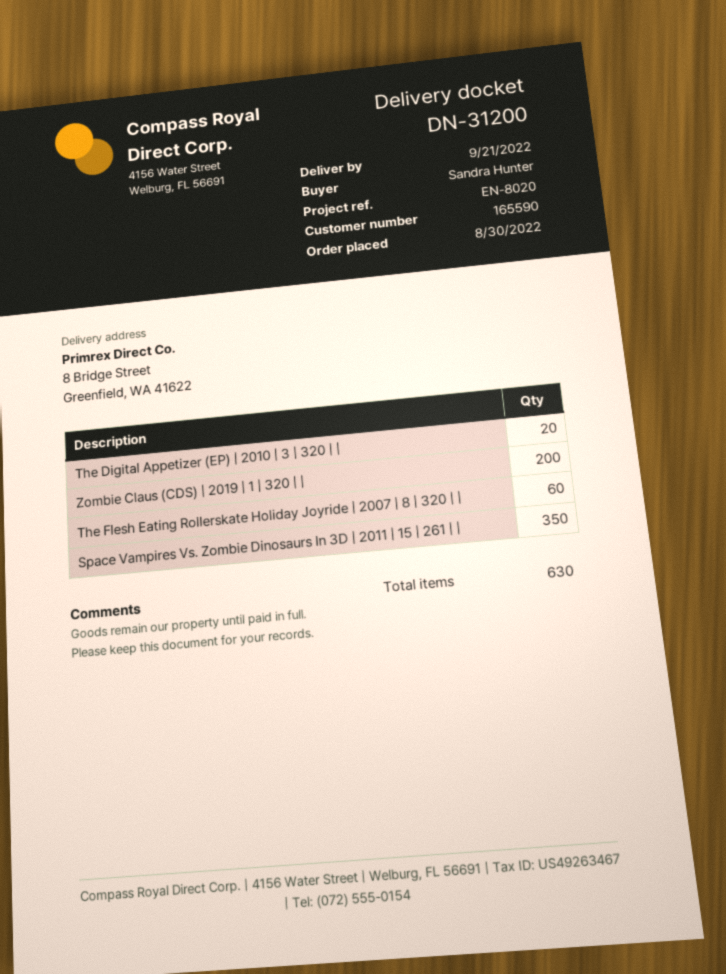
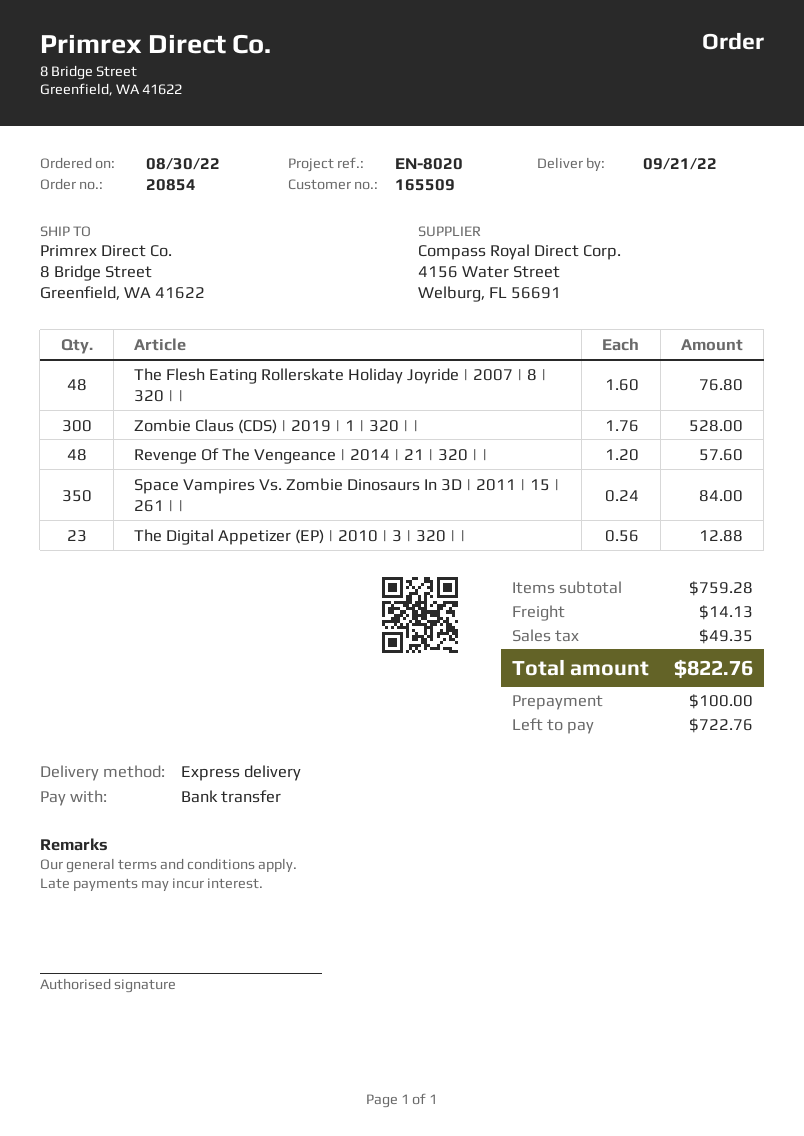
customer number: 165590 -> 165509
The Digital Appetizer (EP) | 2010 | 3 | 320 | |: 20 -> 23
Zombie Claus (CDS) | 2019 | 1 | 320 | |: 200 -> 300
The Flesh Eating Rollerskate Holiday Joyride | 2007 | 8 | 320 | |: 60 -> 48
Revenge Of The Vengeance | 2014 | 21 | 320 | |: none -> 48

